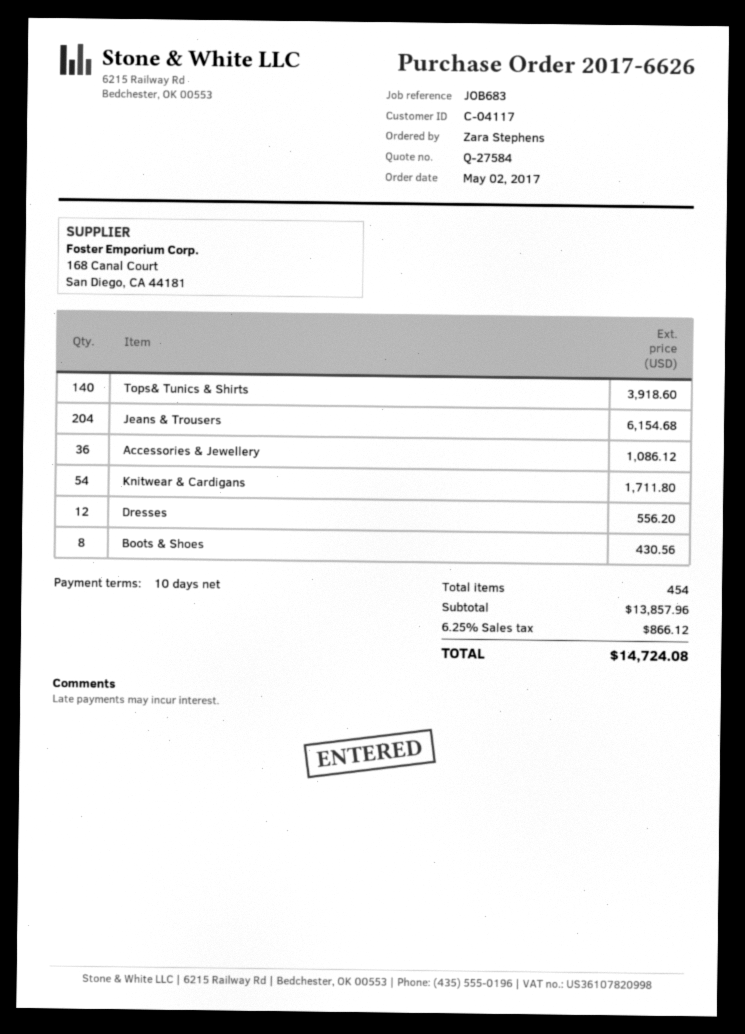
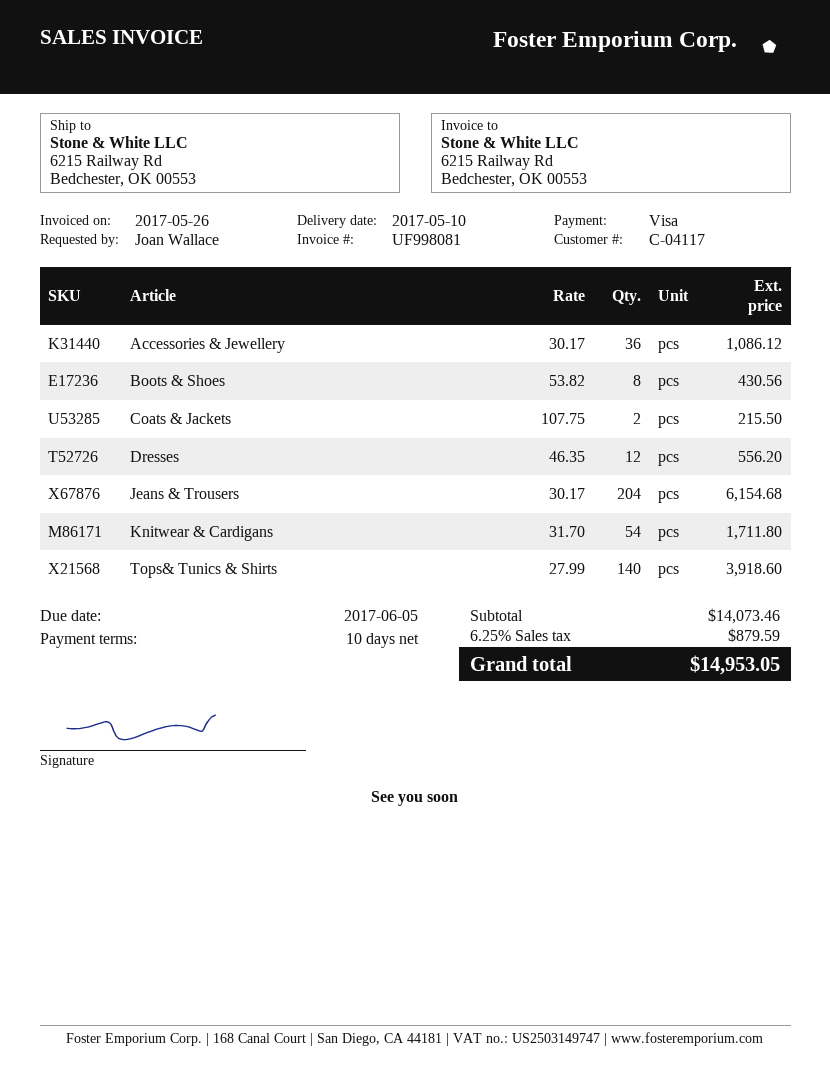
ordered by: Zara Stephens -> Joan Wallace
Coats & Jackets: none -> 2 for 215.50
subtotal: 13857.96 -> 14073.46
tax: 6.25% = 866.12 -> 6.25% = 879.59
total: 14724.08 -> 14953.05

